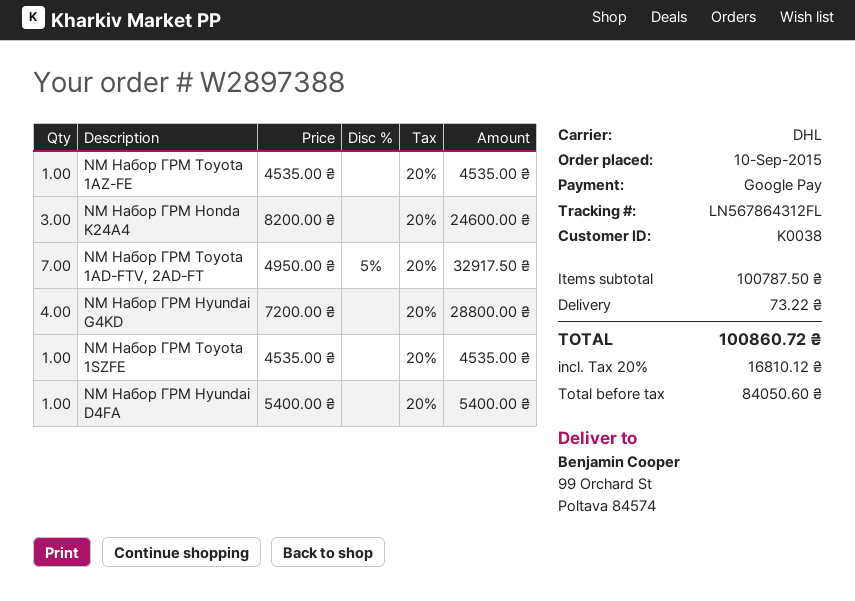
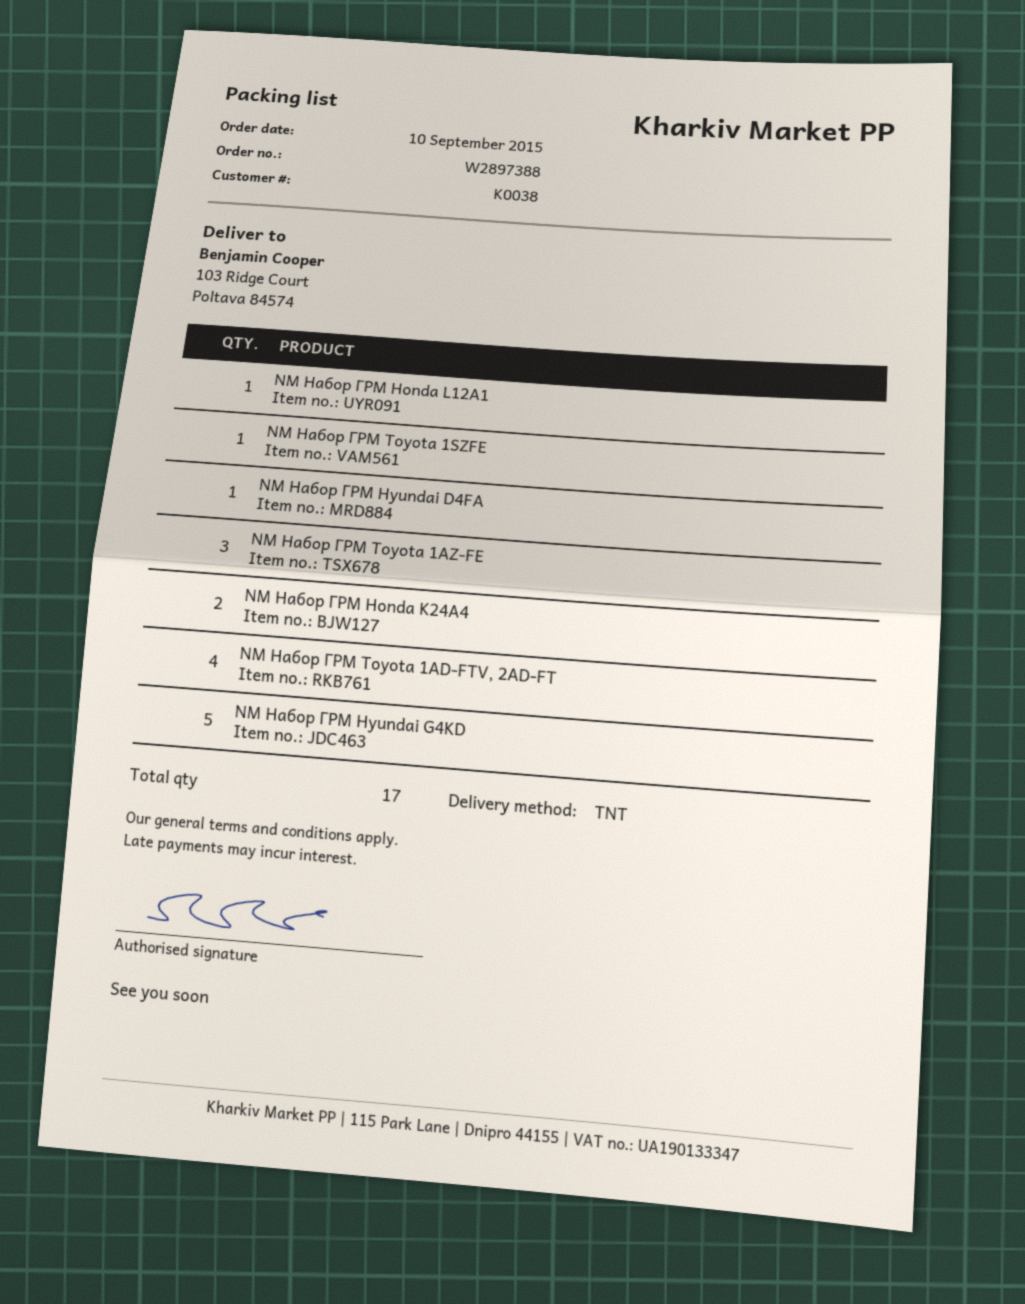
shipping method: DHL -> TNT
ship to: 99 Orchard St, Poltava 84574 -> 103 Ridge Court, Poltava 84574
NM Набор ГРМ Toyota 1AZ-FE: 1 -> 3
NM Набор ГРМ Honda K24A4: 3 -> 2
NM Набор ГРМ Toyota 1AD-FTV, 2AD-FT: 7 -> 4
NM Набор ГРМ Hyundai G4KD: 4 -> 5
NM Набор ГРМ Honda L12A1: none -> 1

